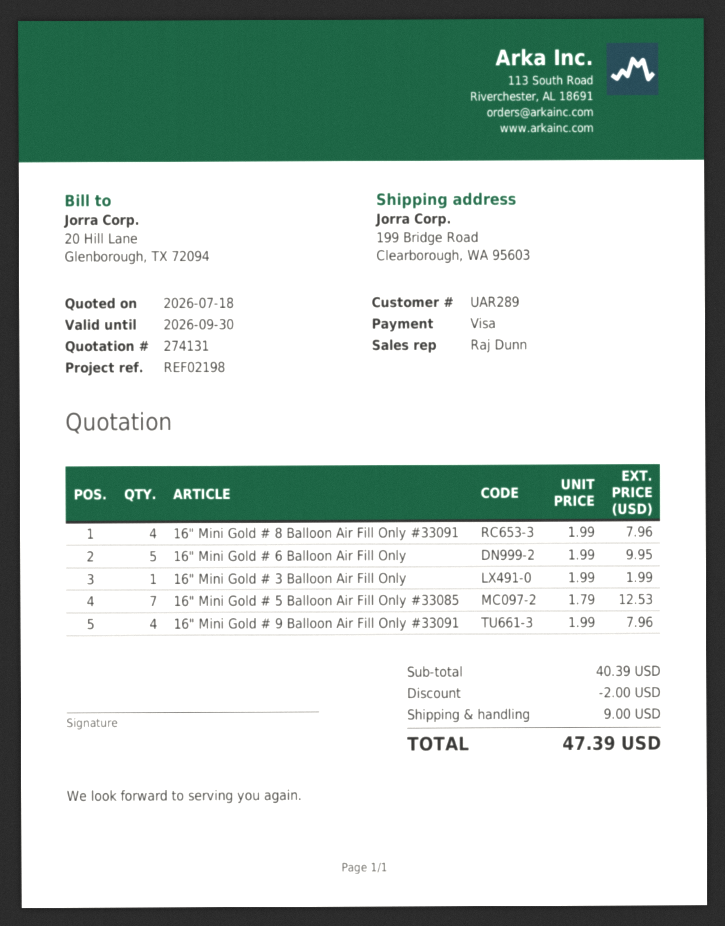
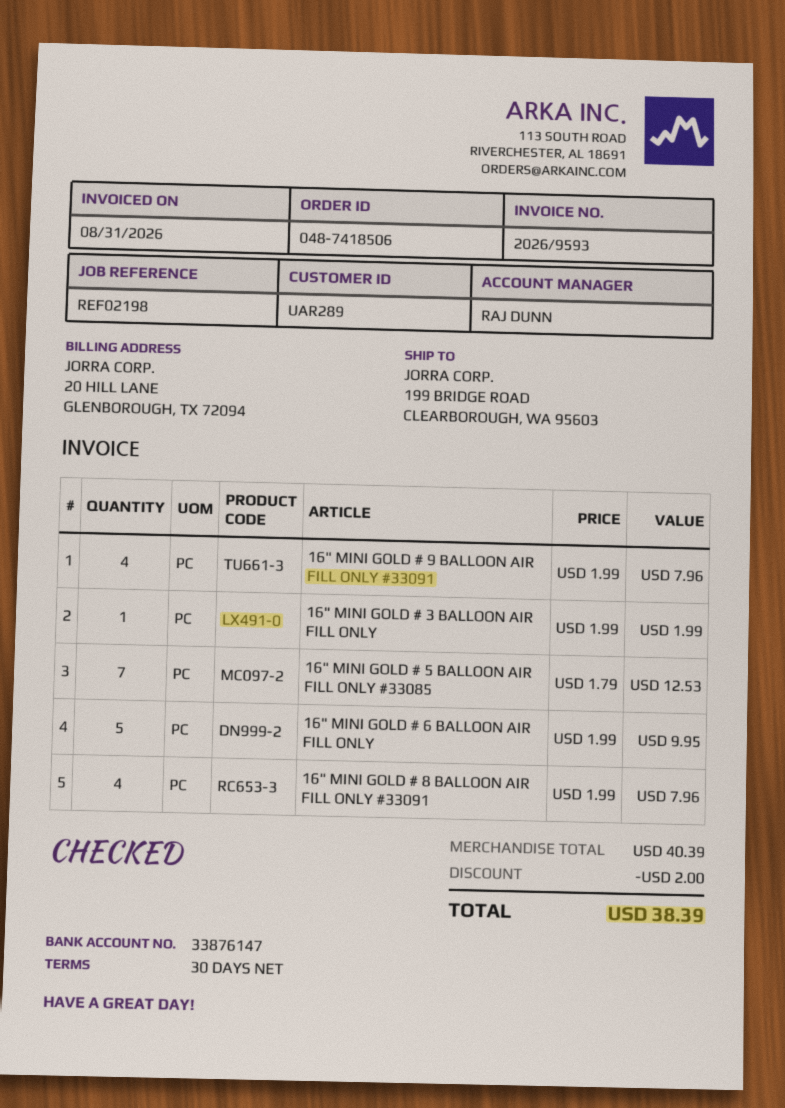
shipping: 9.00 -> none
total: 47.39 -> 38.39

